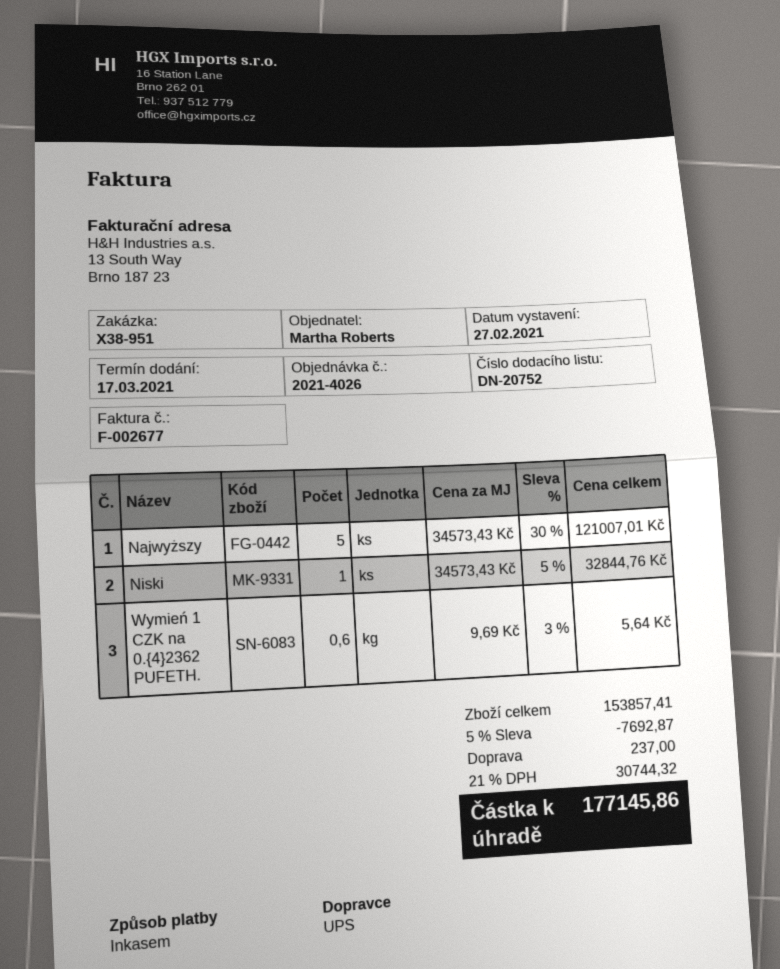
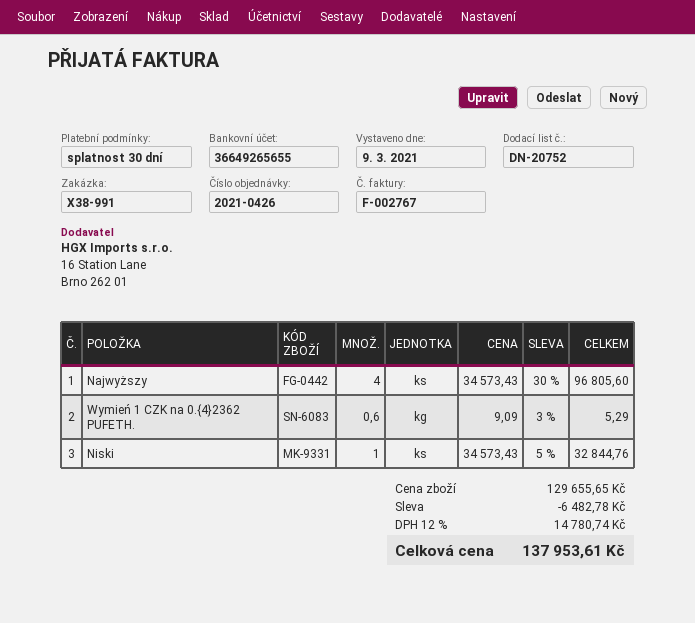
order number: 2021-4026 -> 2021-0426
invoice number: F-002677 -> F-002767
invoice date: 2021-02-27 -> 2021-03-09
reference: X38-951 -> X38-991
Najwyższy: 5 x 34573.43 - 30% = 121007.01 -> 4 x 34573.43 - 30% = 96805.60
Wymień 1 CZK na 0.{4}2362 PUFETH.: 0.6 x 9.69 - 3% = 5.64 -> 0.6 x 9.09 - 3% = 5.29
subtotal: 153857.41 -> 129655.65
discount: 7692.87 -> 6482.78
shipping: 237.00 -> none
tax: 21% = 30744.32 -> 12% = 14780.74
total: 177145.86 -> 137953.61

